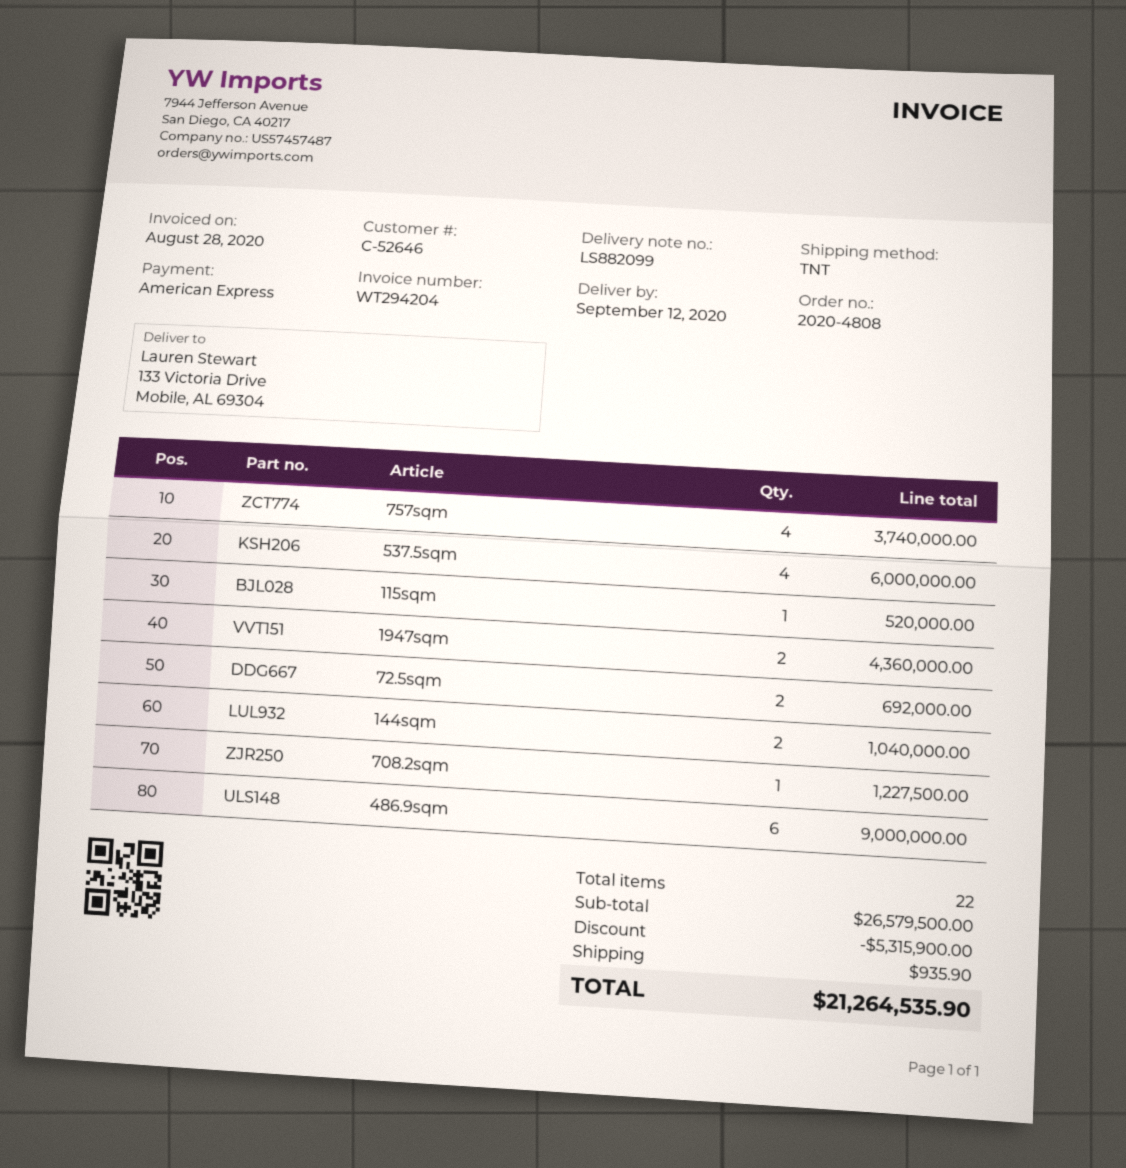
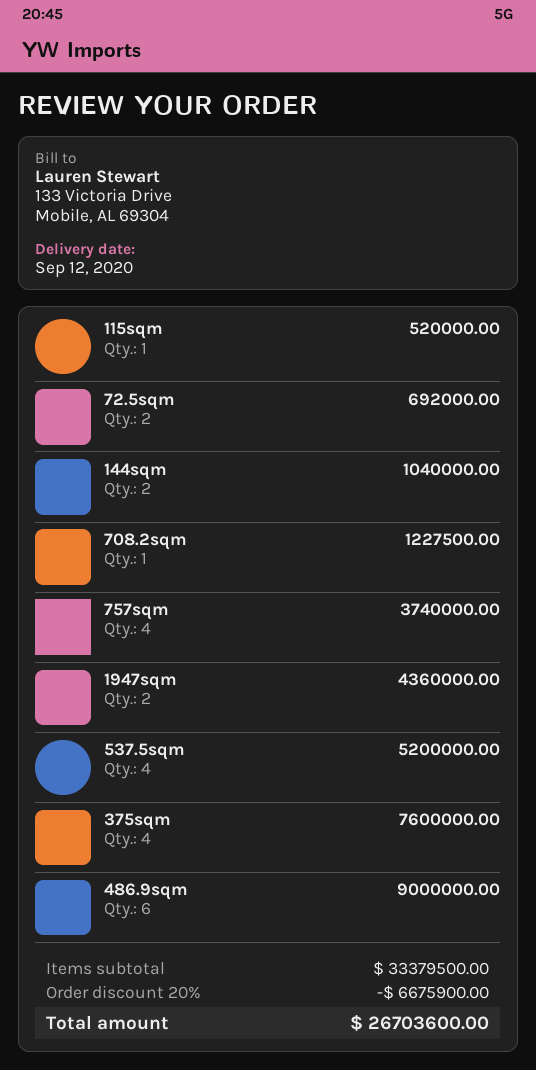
537.5sqm: 4 for 6000000.00 -> 4 for 5200000.00
375sqm: none -> 4 for 7600000.00
subtotal: 26579500.00 -> 33379500.00
discount: 5315900.00 -> 6675900.00
shipping: 935.90 -> none
total: 21264535.90 -> 26703600.00

